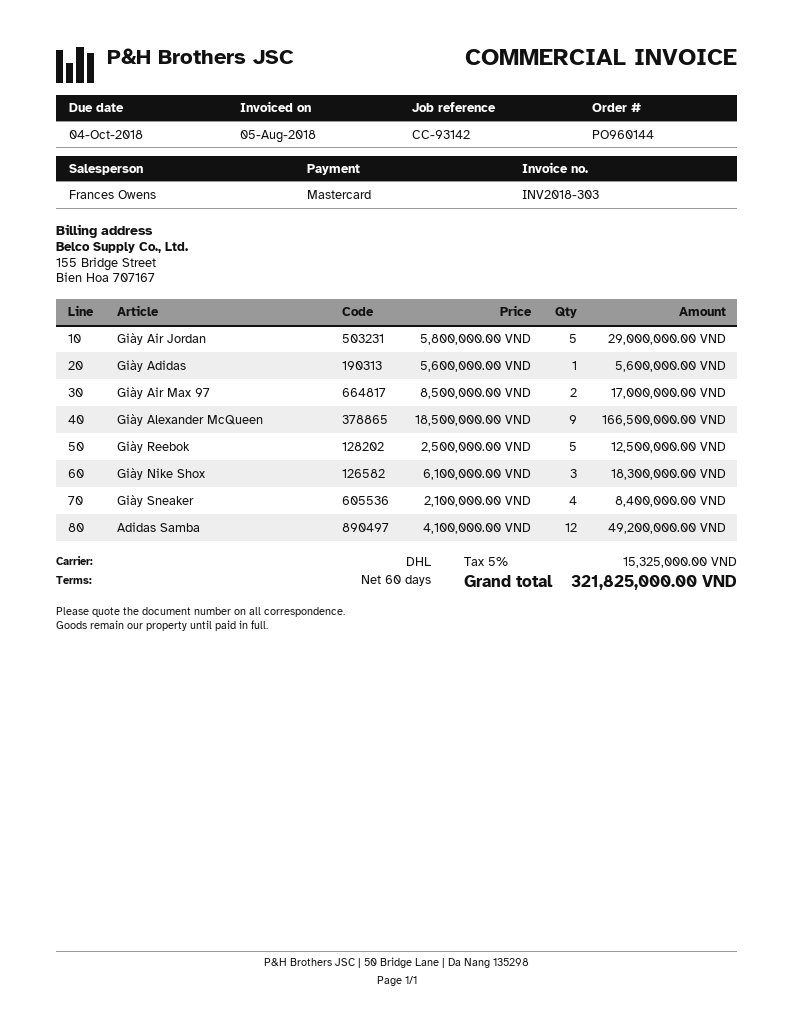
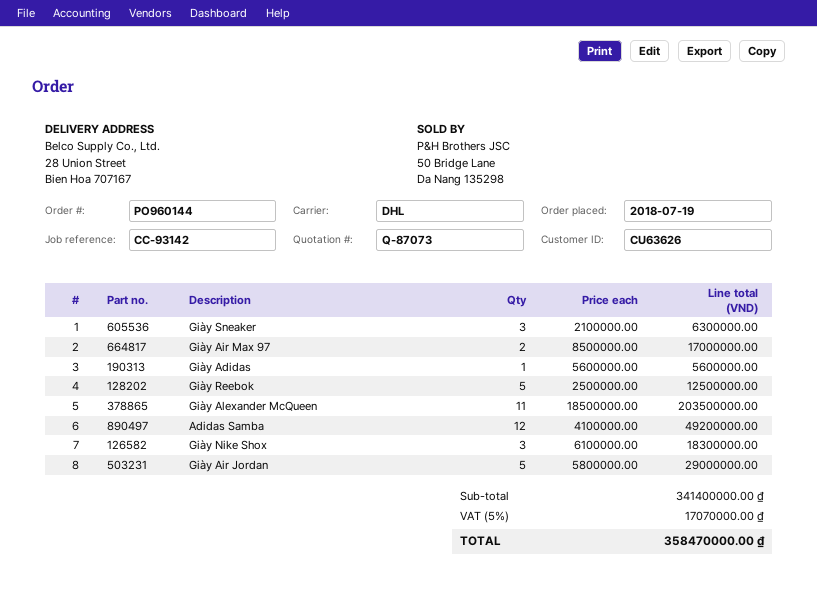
Giày Alexander McQueen: 9 x 18500000.00 = 166500000.00 -> 11 x 18500000.00 = 203500000.00
Giày Sneaker: 4 x 2100000.00 = 8400000.00 -> 3 x 2100000.00 = 6300000.00
tax: 5% = 15325000.00 -> 5% = 17070000.00
total: 321825000.00 -> 358470000.00

